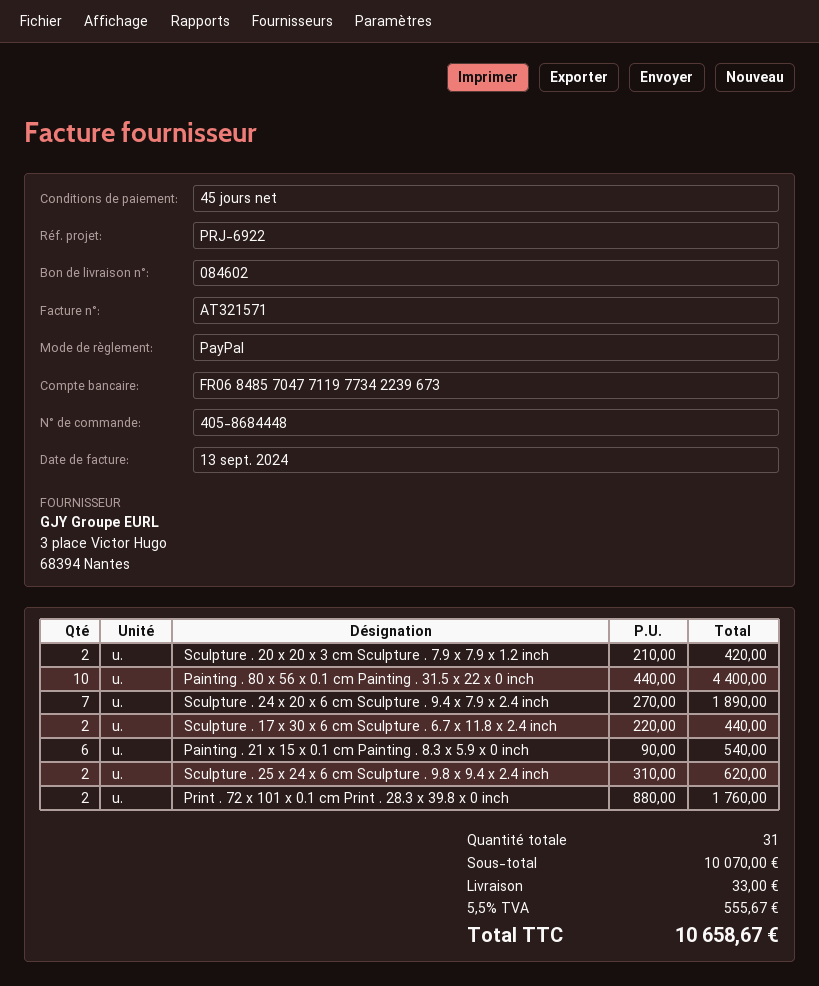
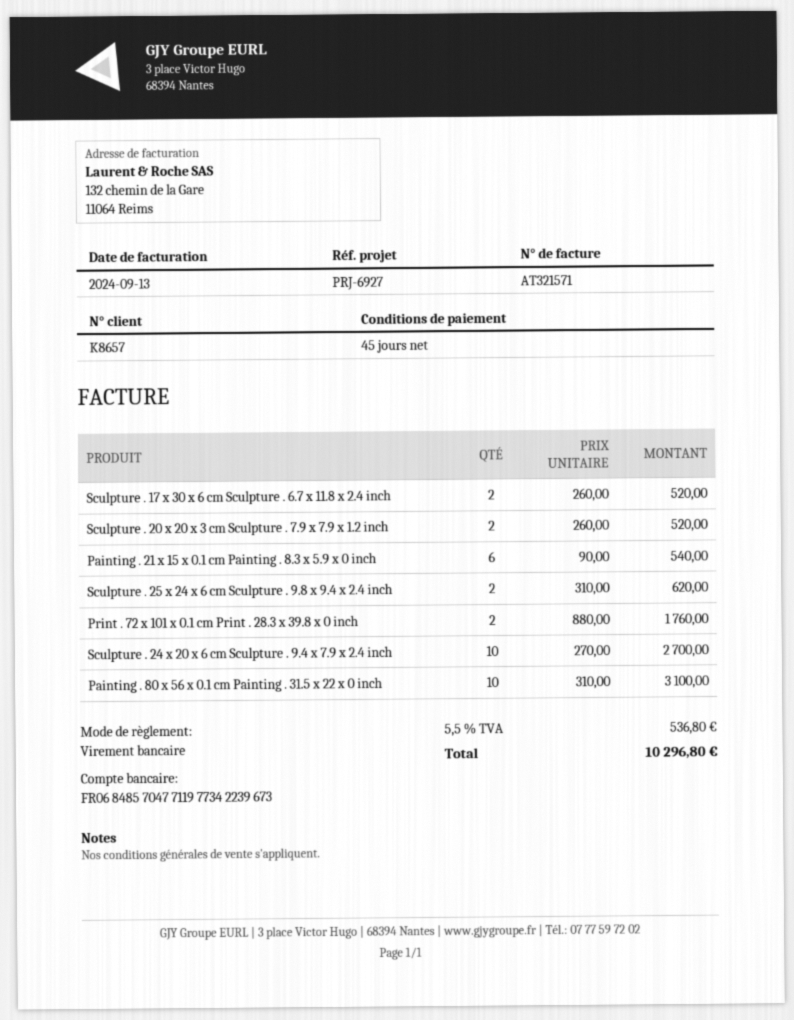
reference: PRJ-6922 -> PRJ-6927
payment method: PayPal -> bank transfer
Sculpture . 20 x 20 x 3 cm Sculpture . 7.9 x 7.9 x 1.2 inch: 2 x 210.00 = 420.00 -> 2 x 260.00 = 520.00
Painting . 80 x 56 x 0.1 cm Painting . 31.5 x 22 x 0 inch: 10 x 440.00 = 4400.00 -> 10 x 310.00 = 3100.00
Sculpture . 24 x 20 x 6 cm Sculpture . 9.4 x 7.9 x 2.4 inch: 7 x 270.00 = 1890.00 -> 10 x 270.00 = 2700.00
Sculpture . 17 x 30 x 6 cm Sculpture . 6.7 x 11.8 x 2.4 inch: 2 x 220.00 = 440.00 -> 2 x 260.00 = 520.00
shipping: 33.00 -> none
tax: 5.5% = 555.67 -> 5.5% = 536.80
total: 10658.67 -> 10296.80

